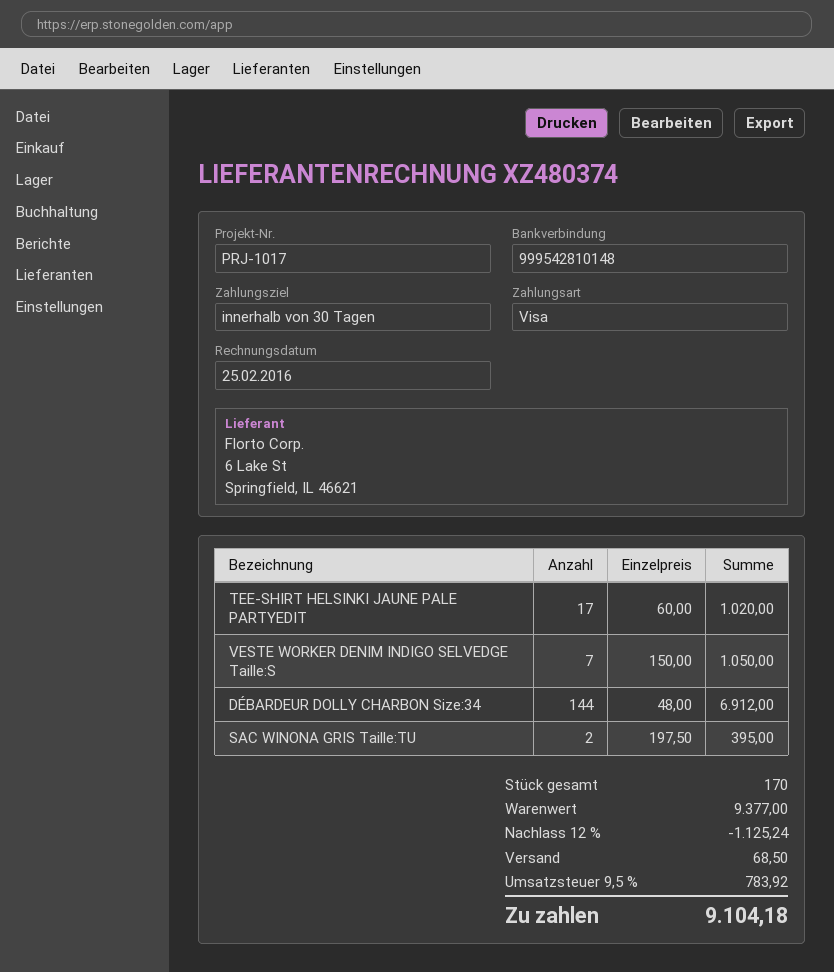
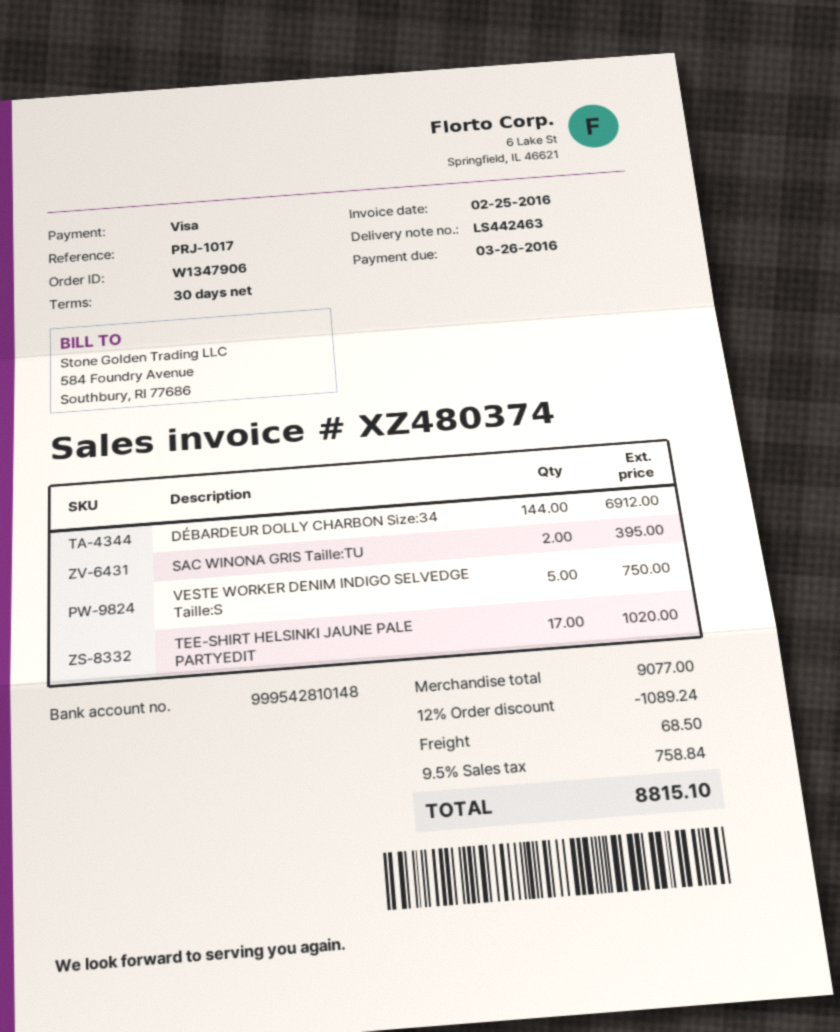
VESTE WORKER DENIM INDIGO SELVEDGE Taille:S: 7 for 1050.00 -> 5 for 750.00
subtotal: 9377.00 -> 9077.00
discount: 12% = 1125.24 -> 12% = 1089.24
tax: 9.5% = 783.92 -> 9.5% = 758.84
total: 9104.18 -> 8815.10

